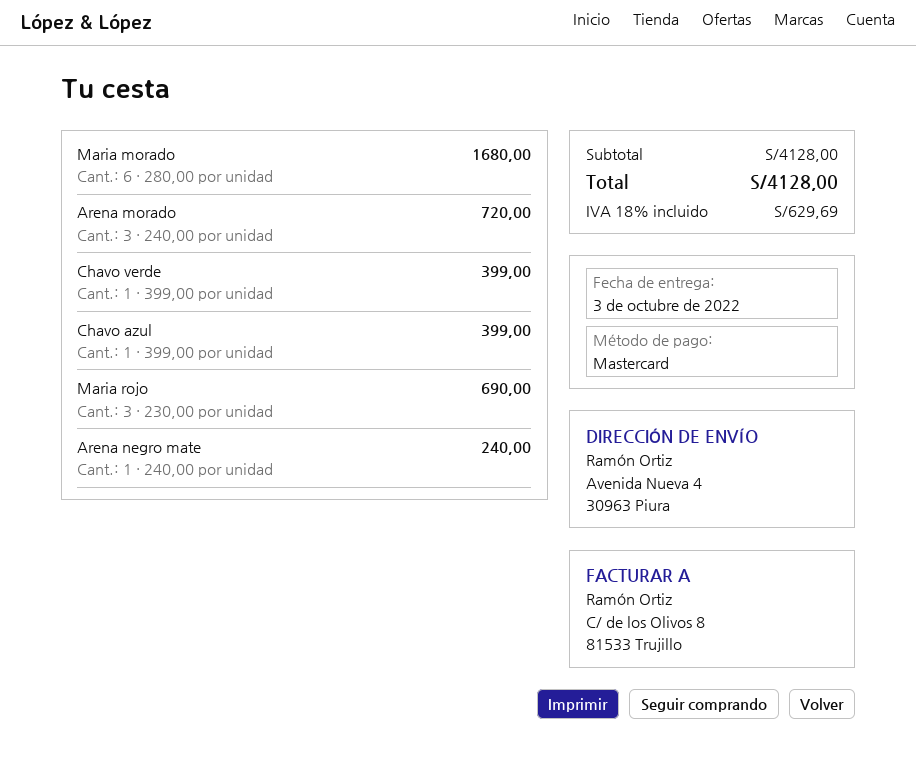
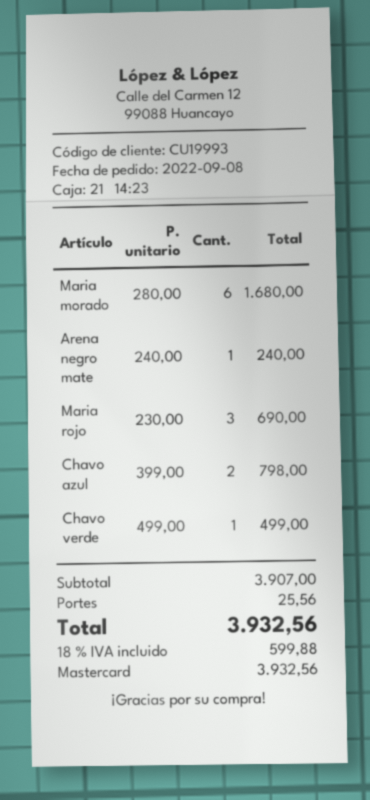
Arena morado: 3 x 240.00 = 720.00 -> none
Chavo verde: 1 x 399.00 = 399.00 -> 1 x 499.00 = 499.00
Chavo azul: 1 x 399.00 = 399.00 -> 2 x 399.00 = 798.00
subtotal: 4128.00 -> 3907.00
shipping: none -> 25.56
tax: 18% = 629.69 -> 18% = 599.88
total: 4128.00 -> 3932.56

